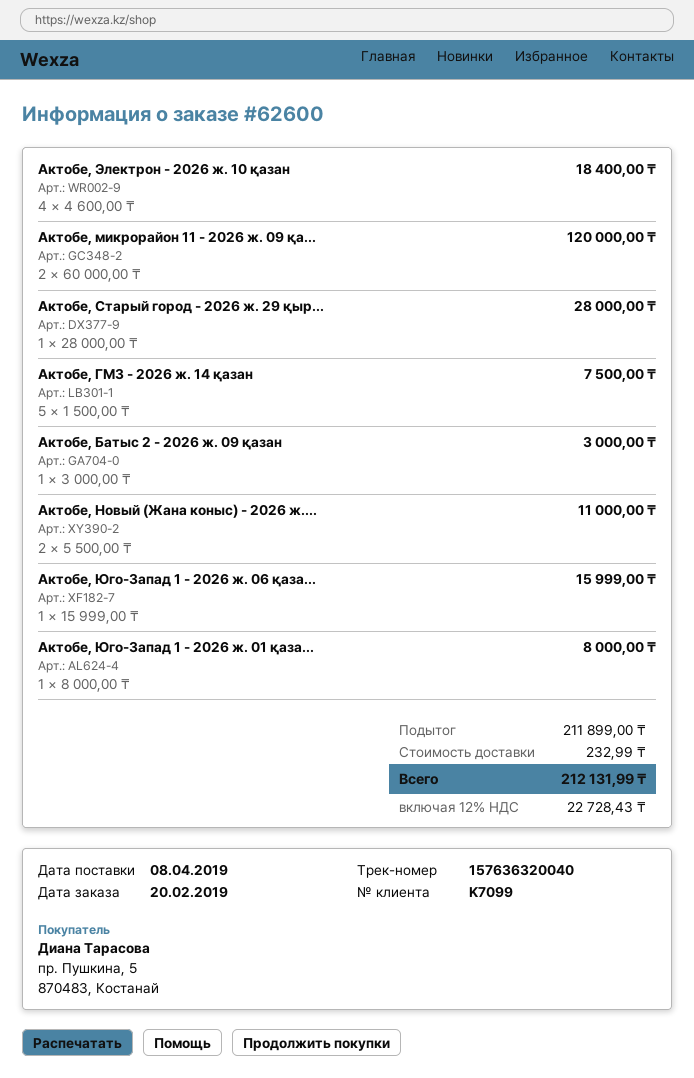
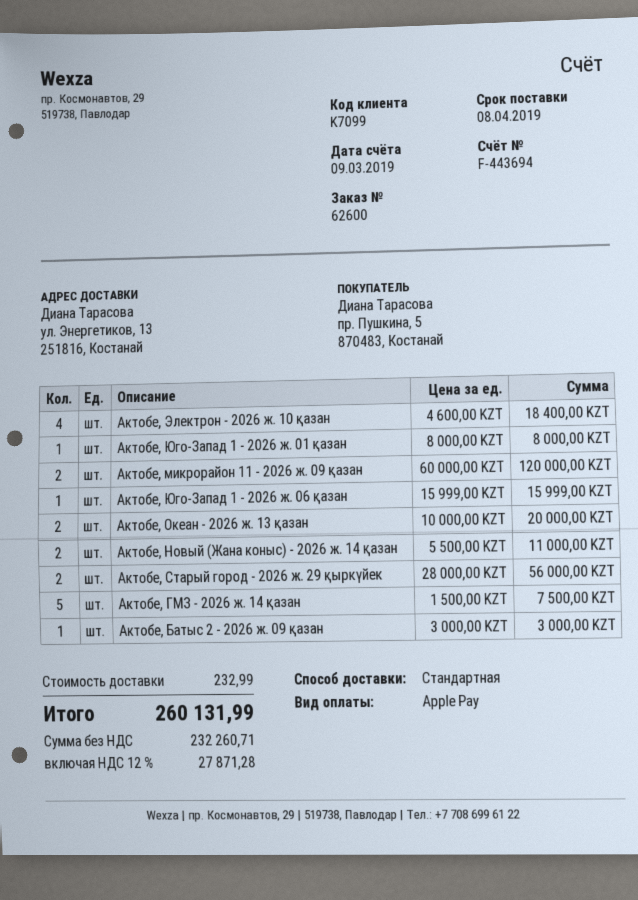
Актобе, Старый город - 2026 ж. 29 қыр...: 1 x 28000.00 = 28000.00 -> 2 x 28000.00 = 56000.00
Актобе, Океан - 2026 ж. 13 қазан: none -> 2 x 10000.00 = 20000.00
tax: 12% = 22728.43 -> 12% = 27871.28
total: 212131.99 -> 260131.99

